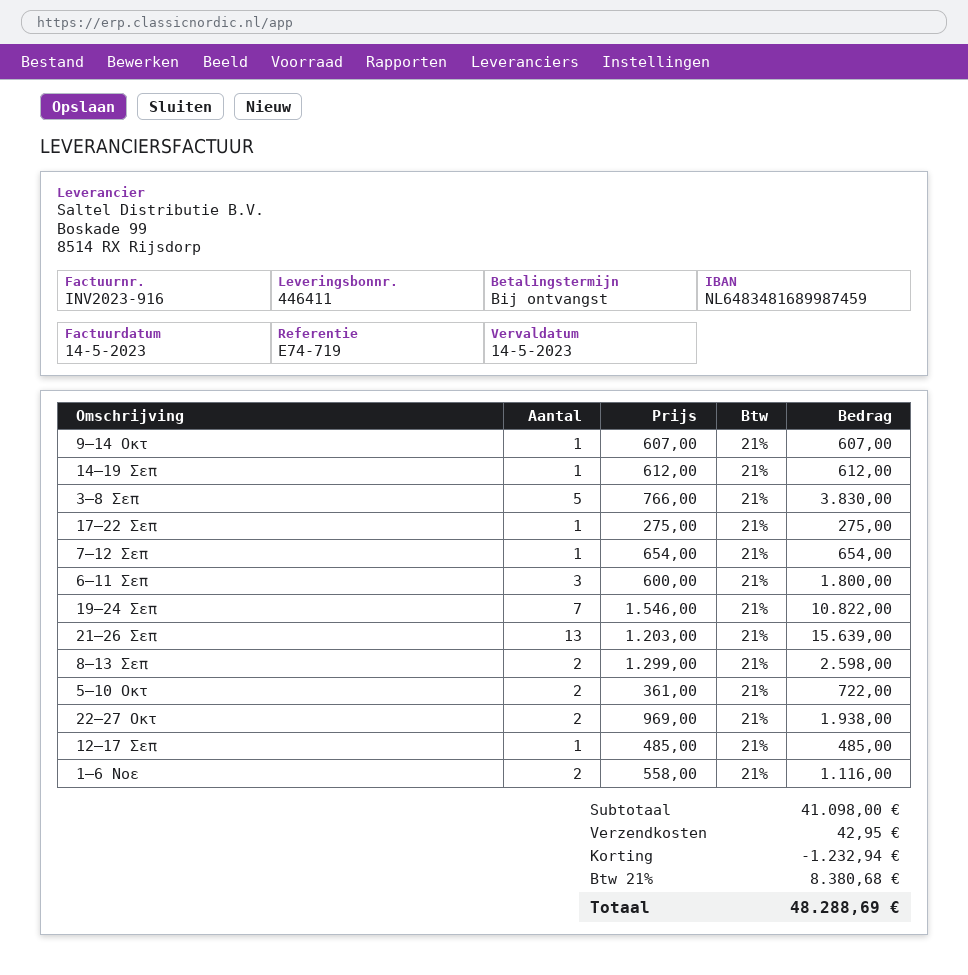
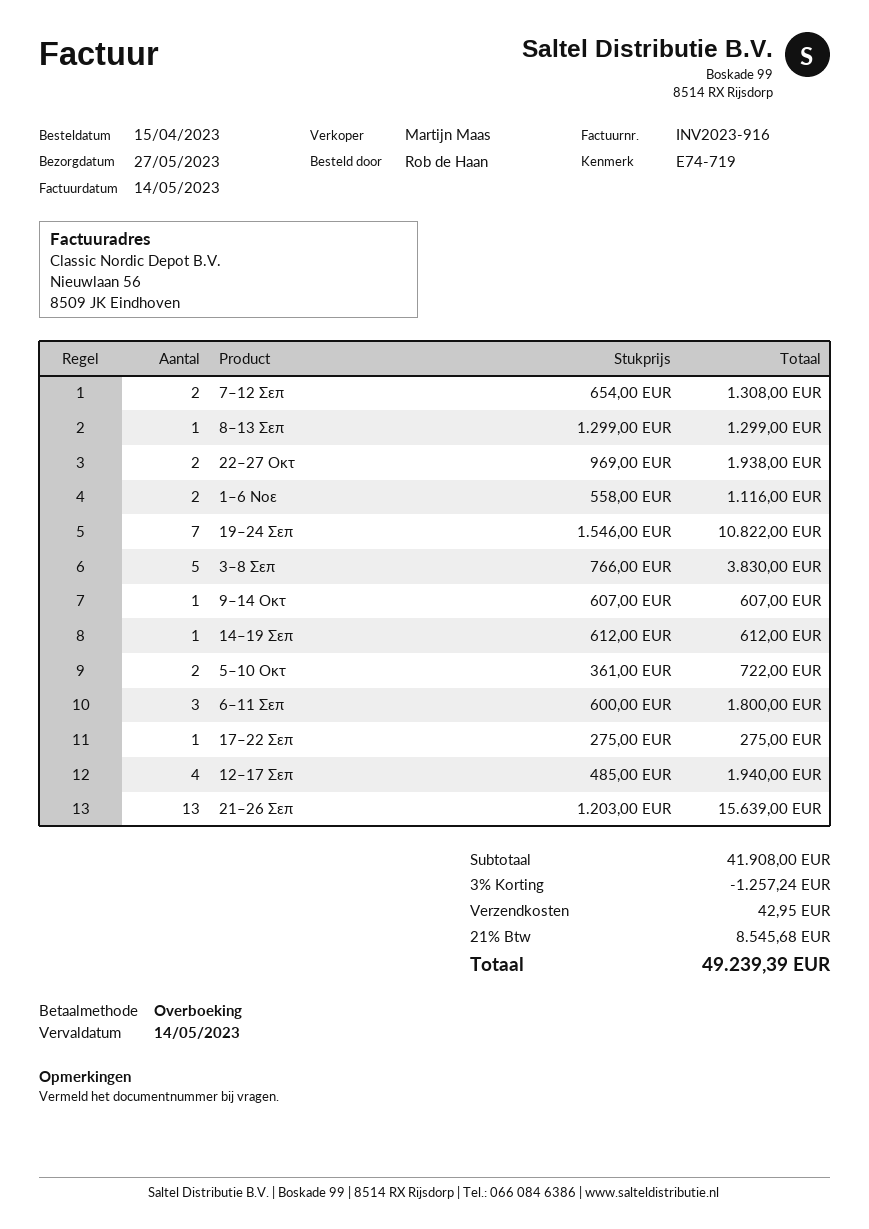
7–12 Σεπ: 1 x 654.00 = 654.00 -> 2 x 654.00 = 1308.00
8–13 Σεπ: 2 x 1299.00 = 2598.00 -> 1 x 1299.00 = 1299.00
12–17 Σεπ: 1 x 485.00 = 485.00 -> 4 x 485.00 = 1940.00
subtotal: 41098.00 -> 41908.00
discount: 1232.94 -> 1257.24
tax: 21% = 8380.68 -> 21% = 8545.68
total: 48288.69 -> 49239.39

